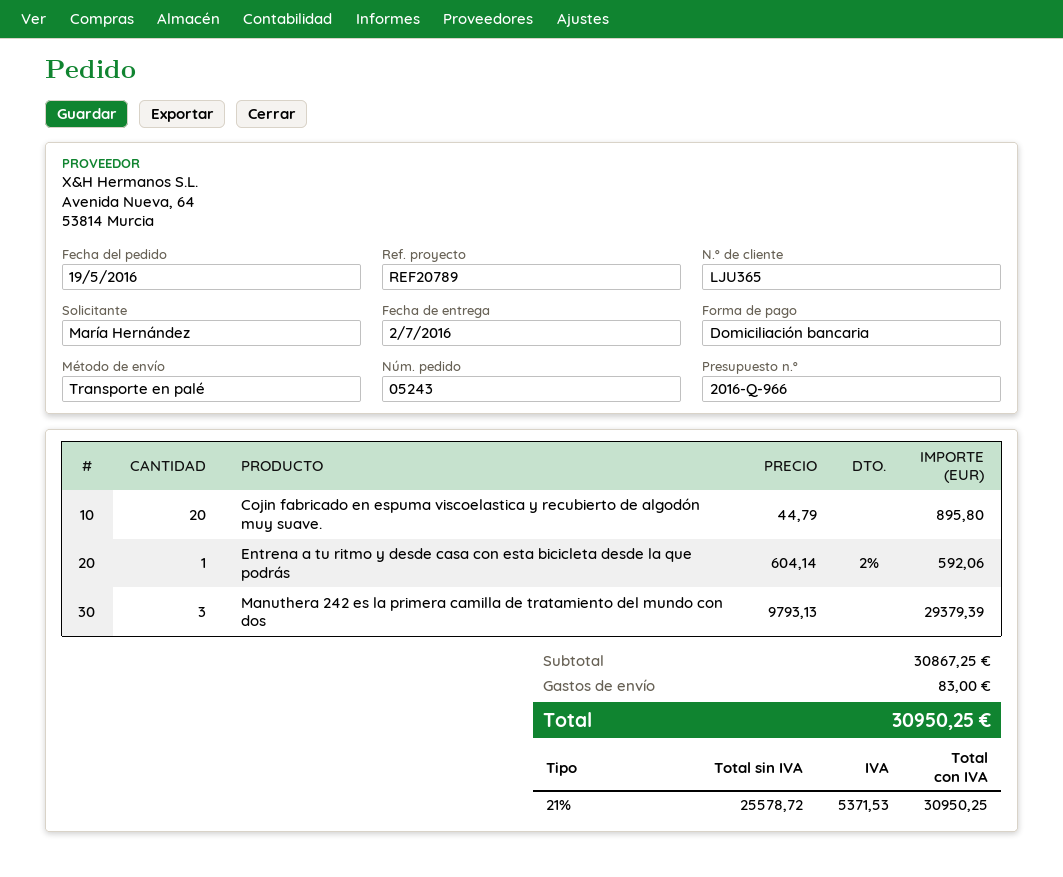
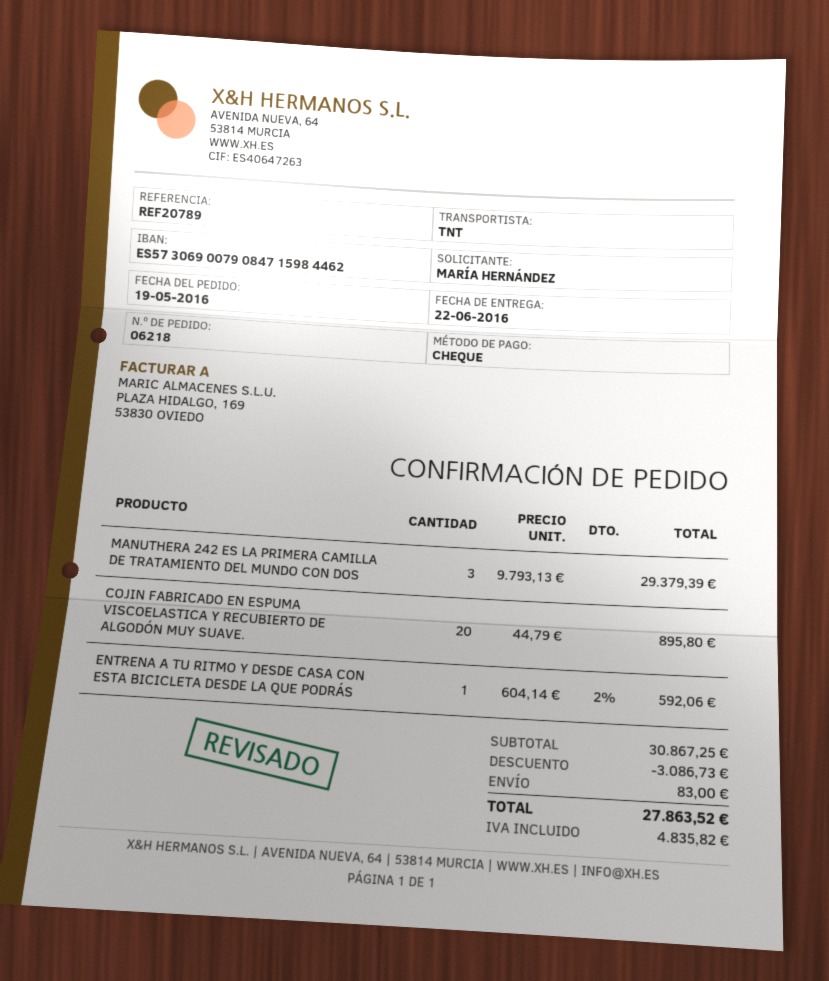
order number: 05243 -> 06218
delivery date: 2016-07-02 -> 2016-06-22
payment method: direct debit -> cheque
shipping method: pallet freight -> TNT
discount: none -> 3086.73
tax: 5371.53 -> 4835.82
total: 30950.25 -> 27863.52

